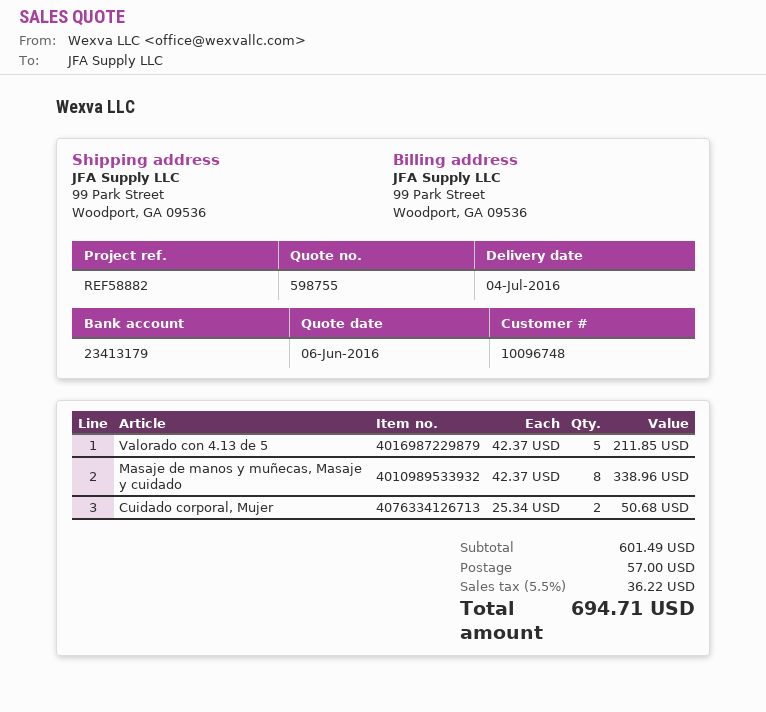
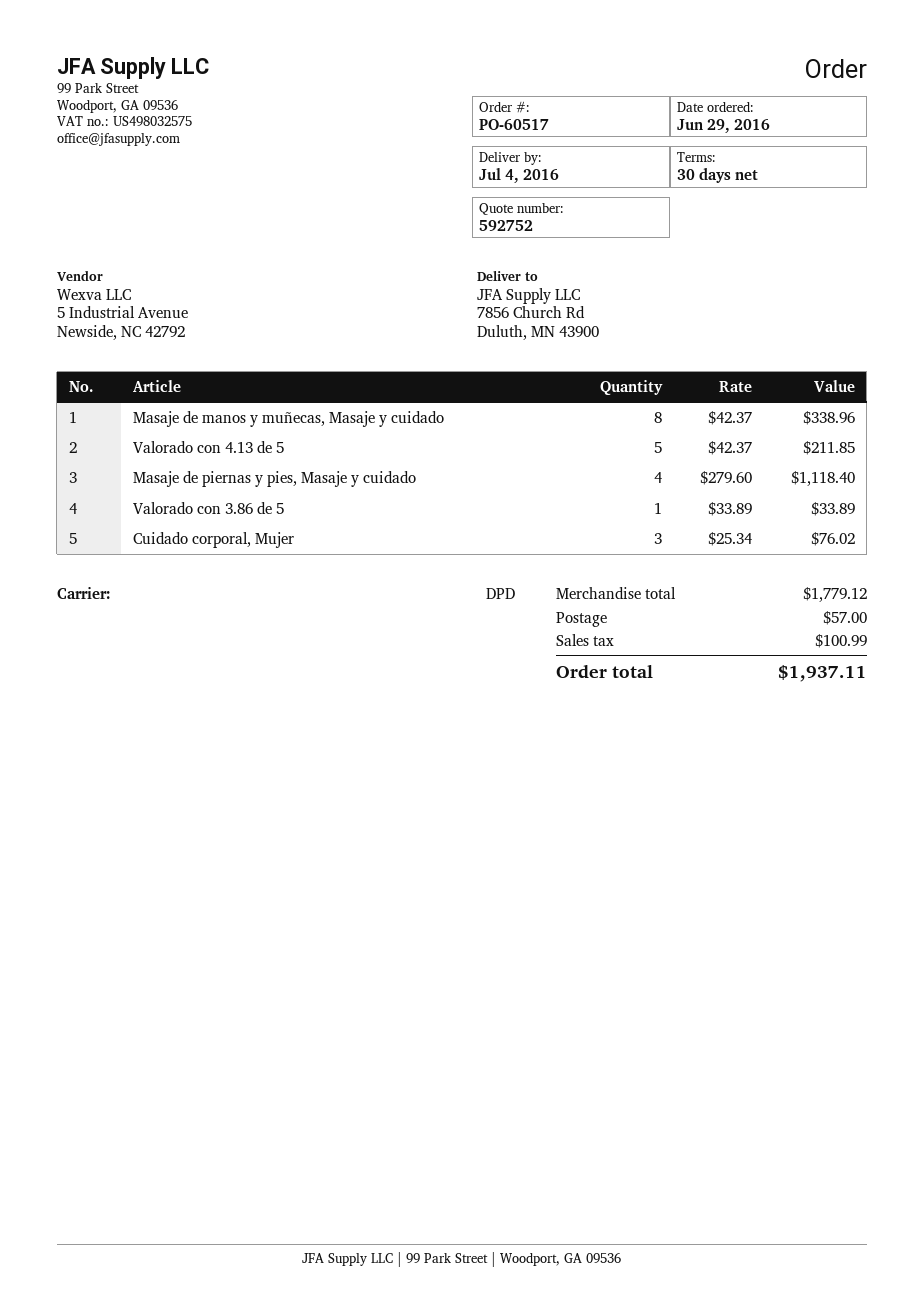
quote number: 598755 -> 592752
ship to: 99 Park Street, Woodport, GA 09536 -> 7856 Church Rd, Duluth, MN 43900
Cuidado corporal, Mujer: 2 x 25.34 = 50.68 -> 3 x 25.34 = 76.02
Masaje de piernas y pies, Masaje y cuidado: none -> 4 x 279.60 = 1118.40
Valorado con 3.86 de 5: none -> 1 x 33.89 = 33.89
subtotal: 601.49 -> 1779.12
tax: 36.22 -> 100.99
total: 694.71 -> 1937.11

